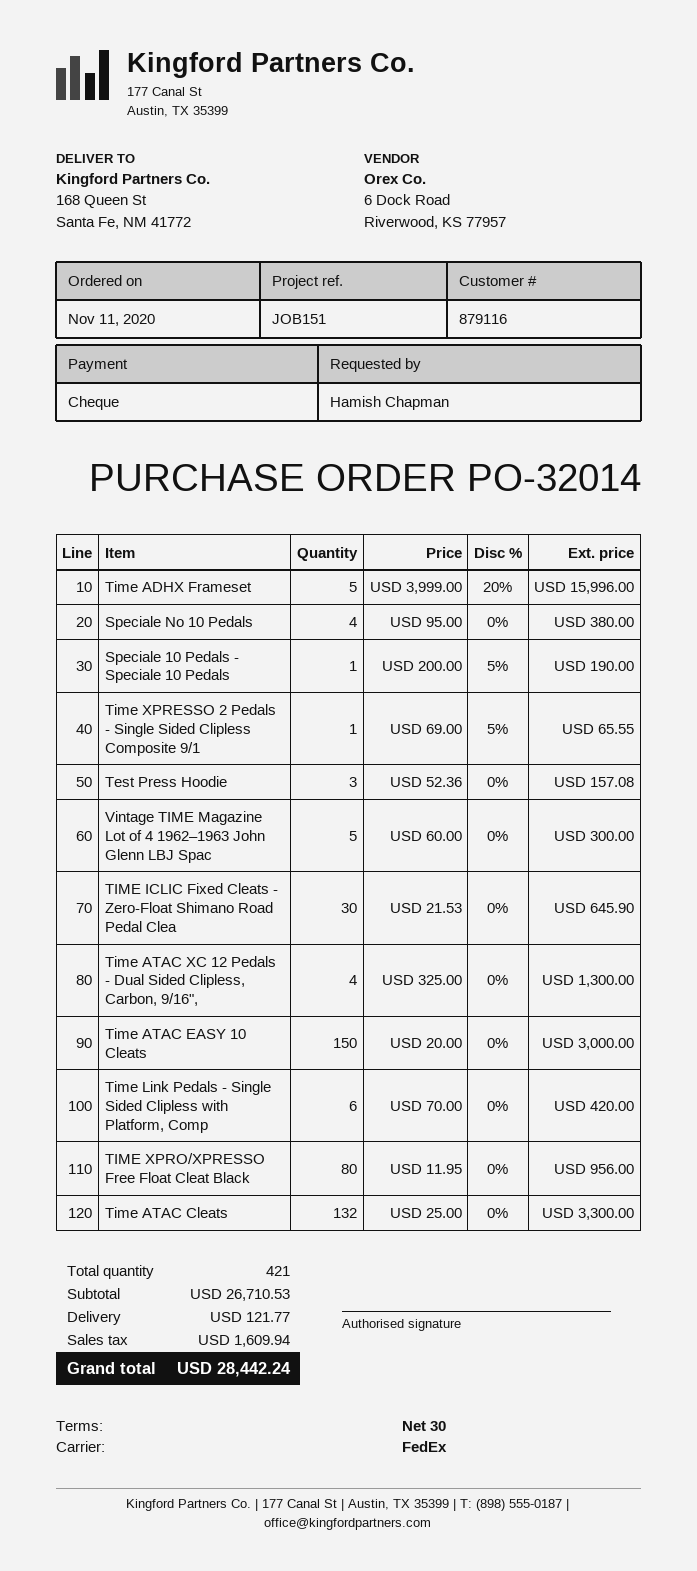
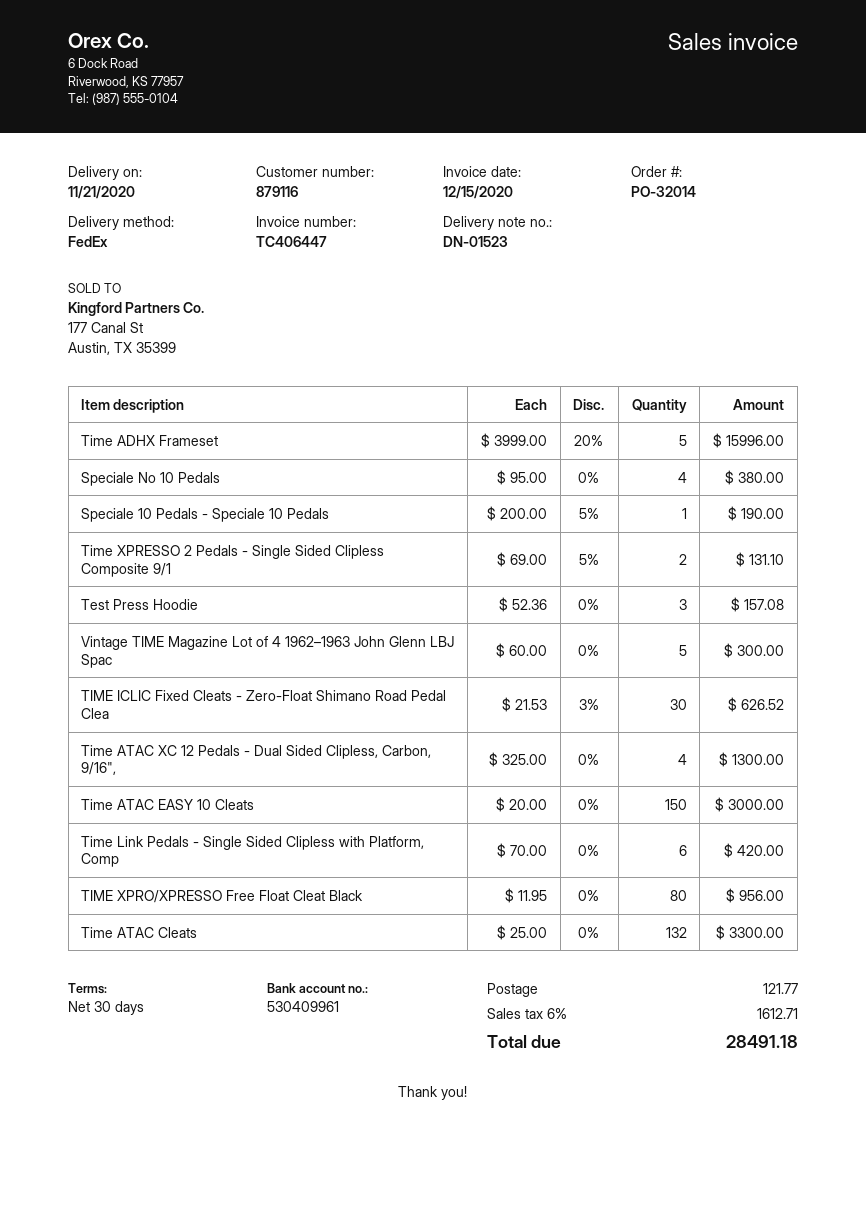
Time XPRESSO 2 Pedals - Single Sided Clipless Composite 9/1: 1 x 69.00 - 5% = 65.55 -> 2 x 69.00 - 5% = 131.10
TIME ICLIC Fixed Cleats - Zero-Float Shimano Road Pedal Clea: 30 x 21.53 = 645.90 -> 30 x 21.53 - 3% = 626.52
tax: 1609.94 -> 1612.71
total: 28442.24 -> 28491.18

